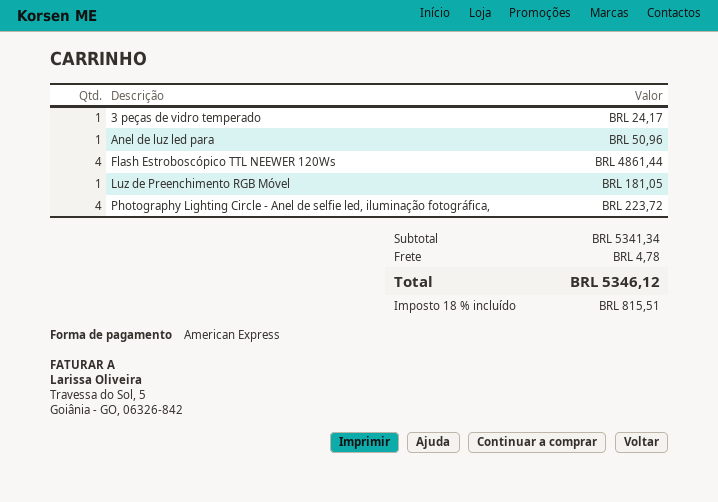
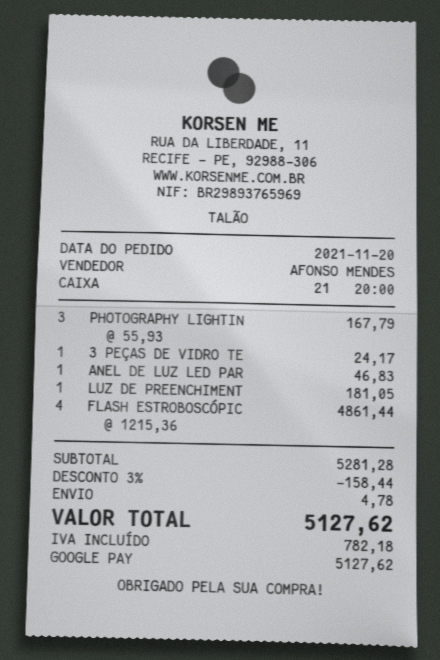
payment method: American Express -> Google Pay
Anel de luz led para: 1 for 50.96 -> 1 for 46.83
Photography Lighting Circle - Anel de selfie led, iluminação fotográfica,: 4 for 223.72 -> 3 for 167.79
subtotal: 5341.34 -> 5281.28
discount: none -> 3% = 158.44
tax: 815.51 -> 782.18
total: 5346.12 -> 5127.62

